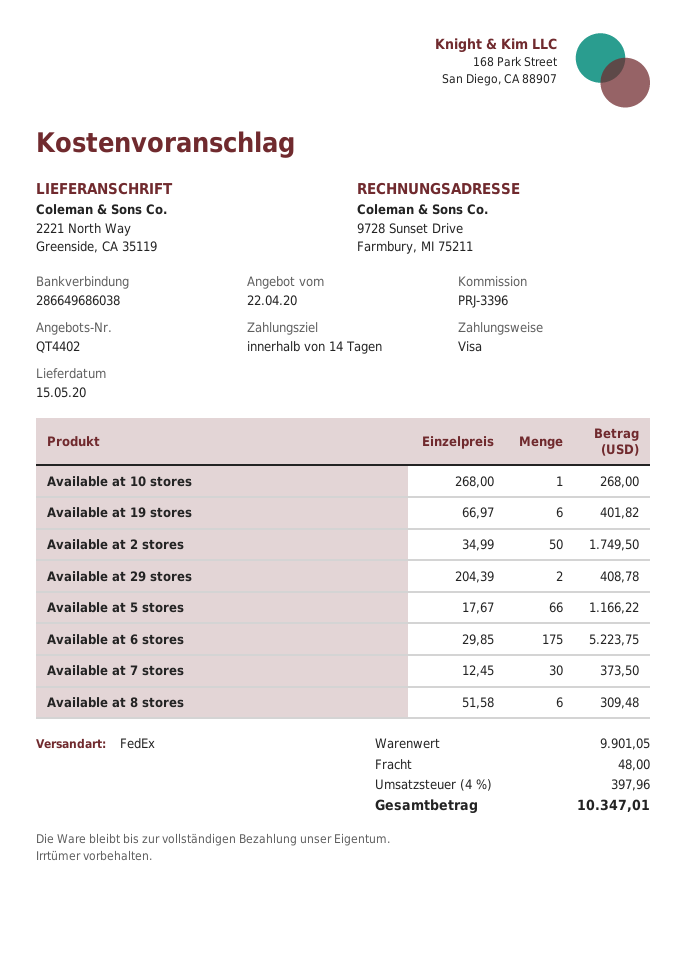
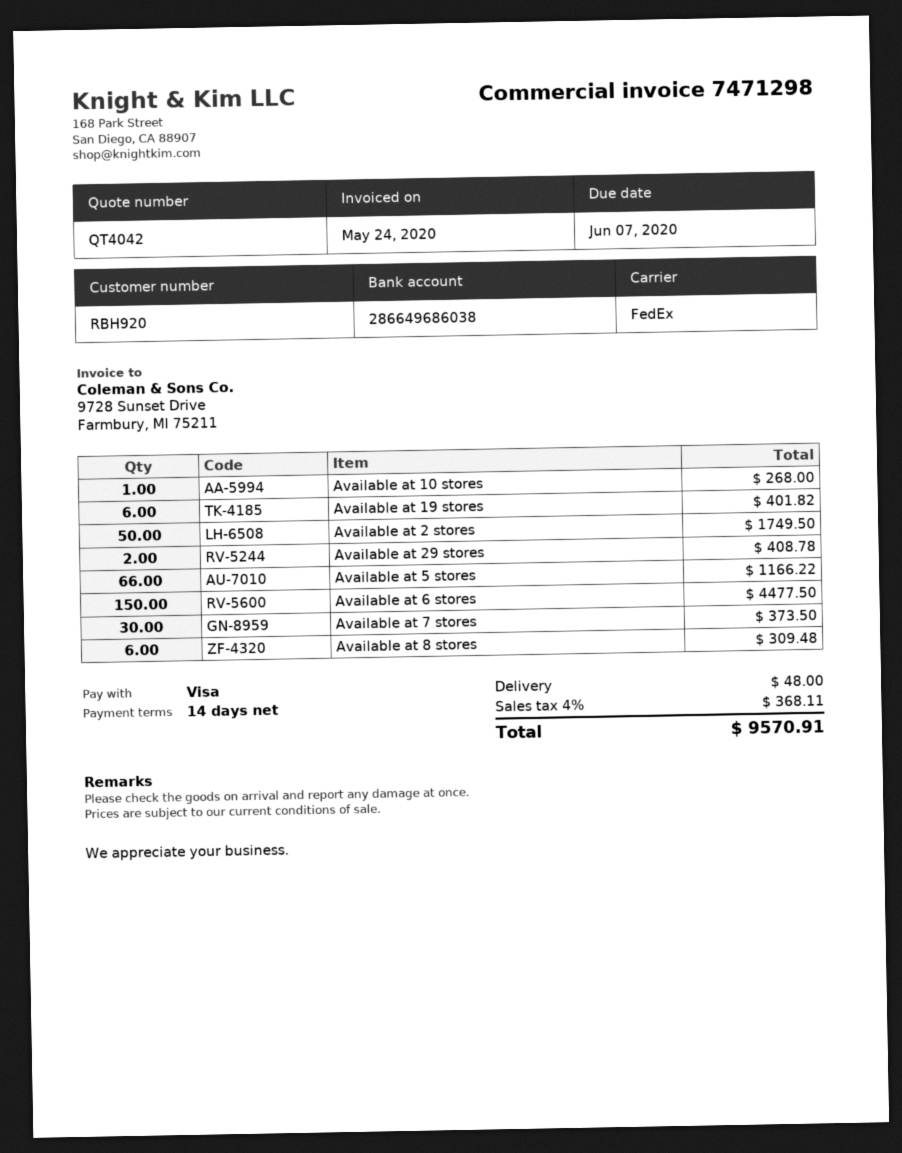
quote number: QT4402 -> QT4042
Available at 6 stores: 175 for 5223.75 -> 150 for 4477.50
tax: 4% = 397.96 -> 4% = 368.11
total: 10347.01 -> 9570.91

